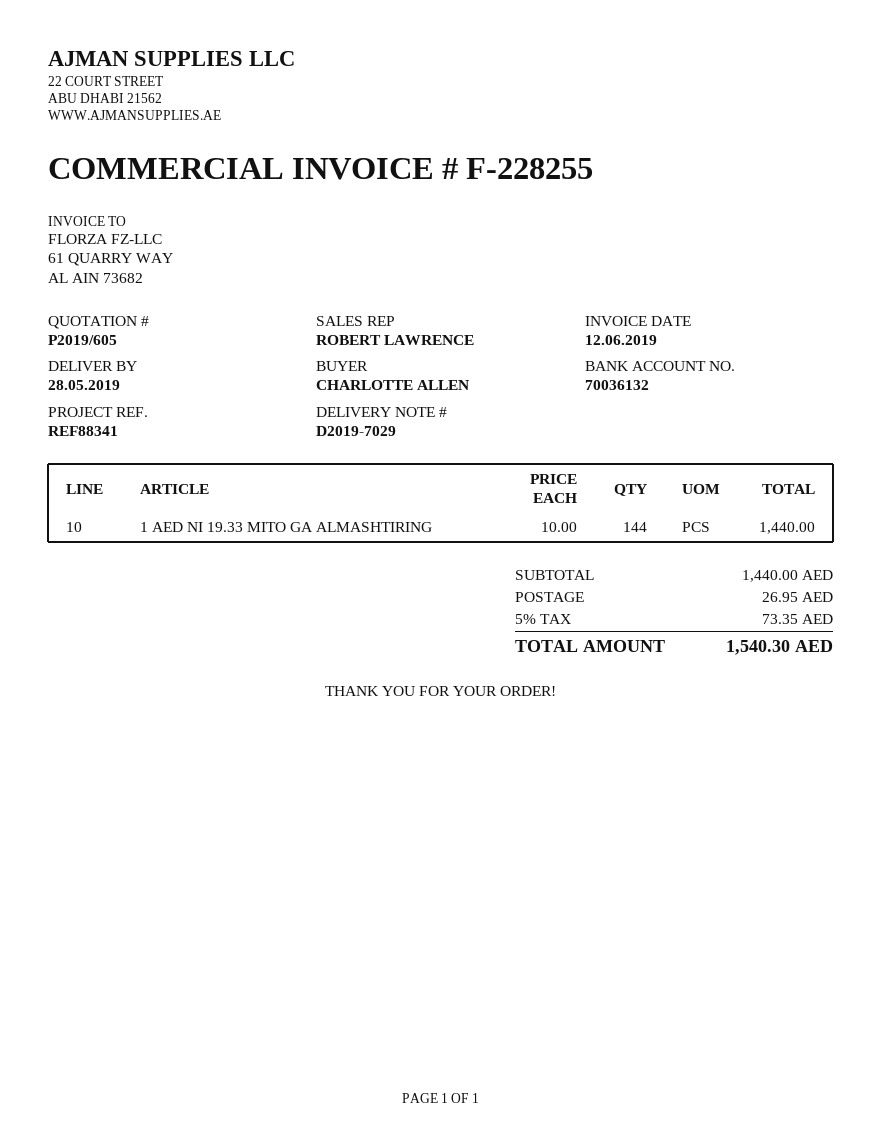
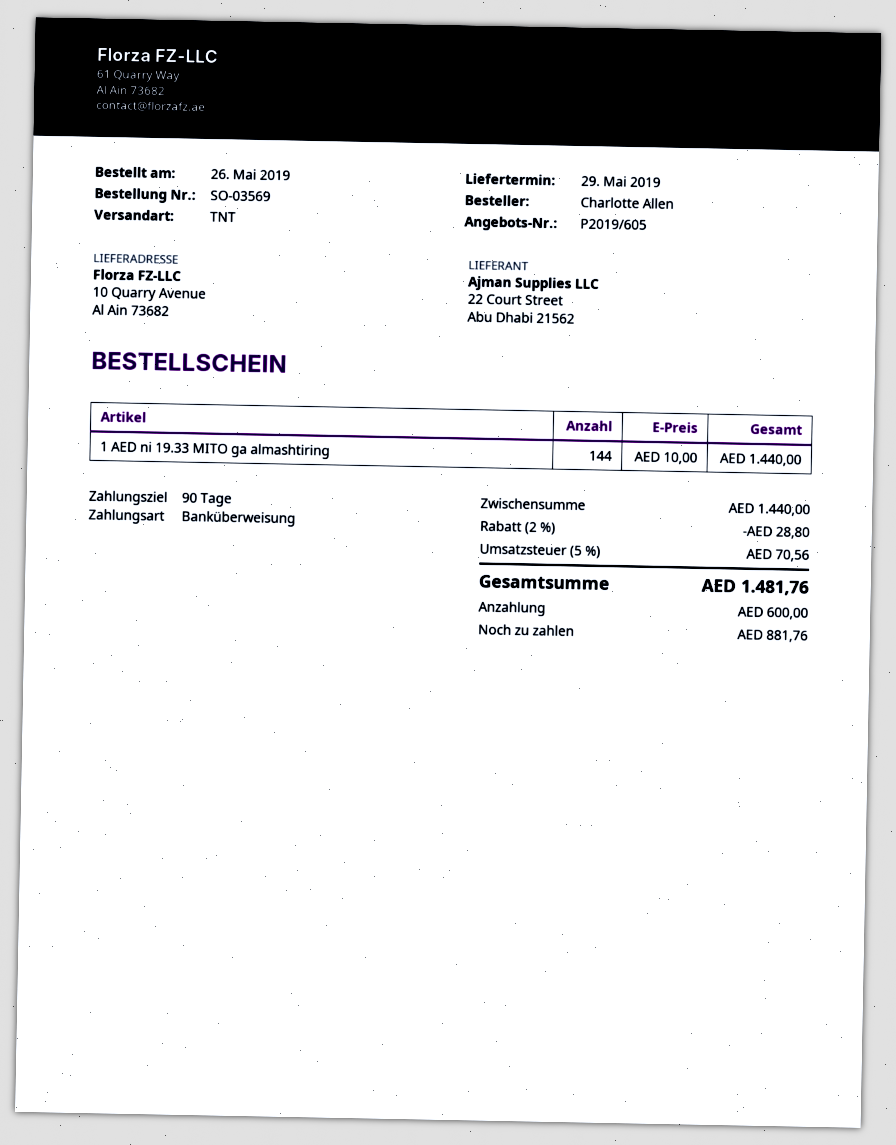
delivery date: 2019-05-28 -> 2019-05-29
discount: none -> 2% = 28.80
shipping: 26.95 -> none
tax: 5% = 73.35 -> 5% = 70.56
total: 1540.30 -> 1481.76

